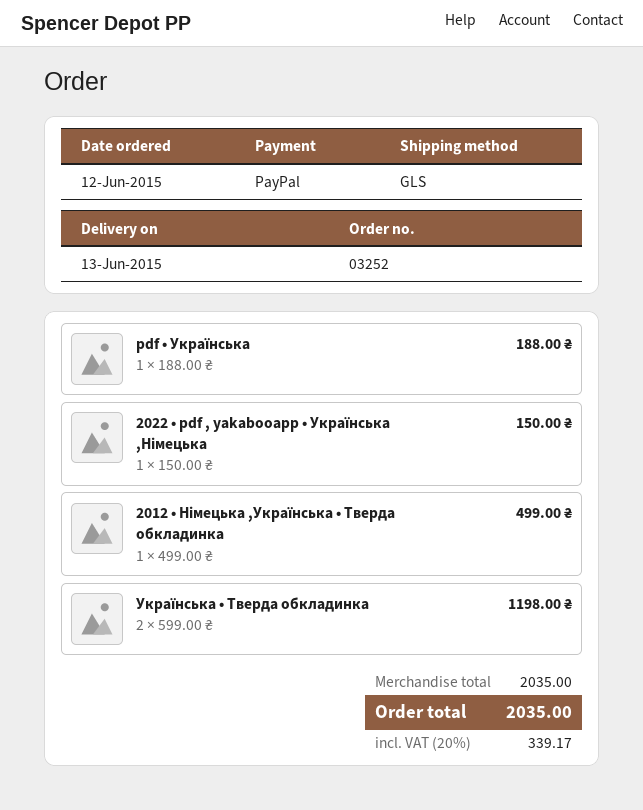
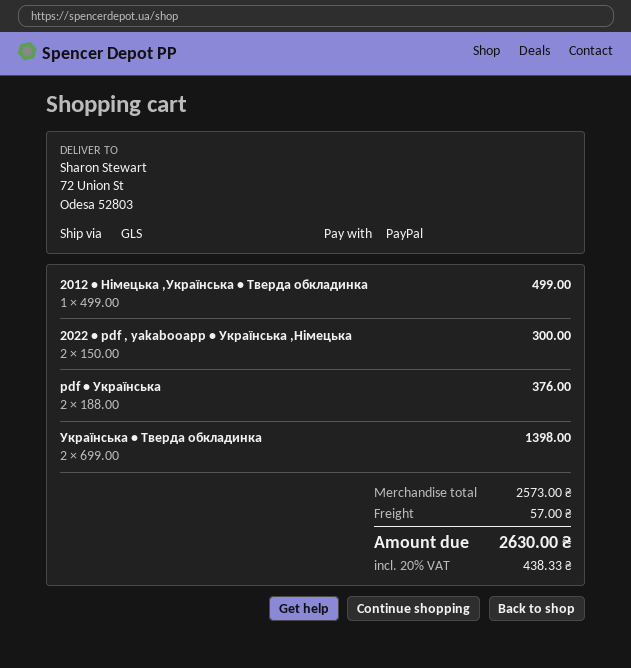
pdf • Українська: 1 x 188.00 = 188.00 -> 2 x 188.00 = 376.00
2022 • pdf , yakabooapp • Українська ,Німецька: 1 x 150.00 = 150.00 -> 2 x 150.00 = 300.00
Українська • Тверда обкладинка: 2 x 599.00 = 1198.00 -> 2 x 699.00 = 1398.00
subtotal: 2035.00 -> 2573.00
shipping: none -> 57.00
tax: 20% = 339.17 -> 20% = 438.33
total: 2035.00 -> 2630.00

